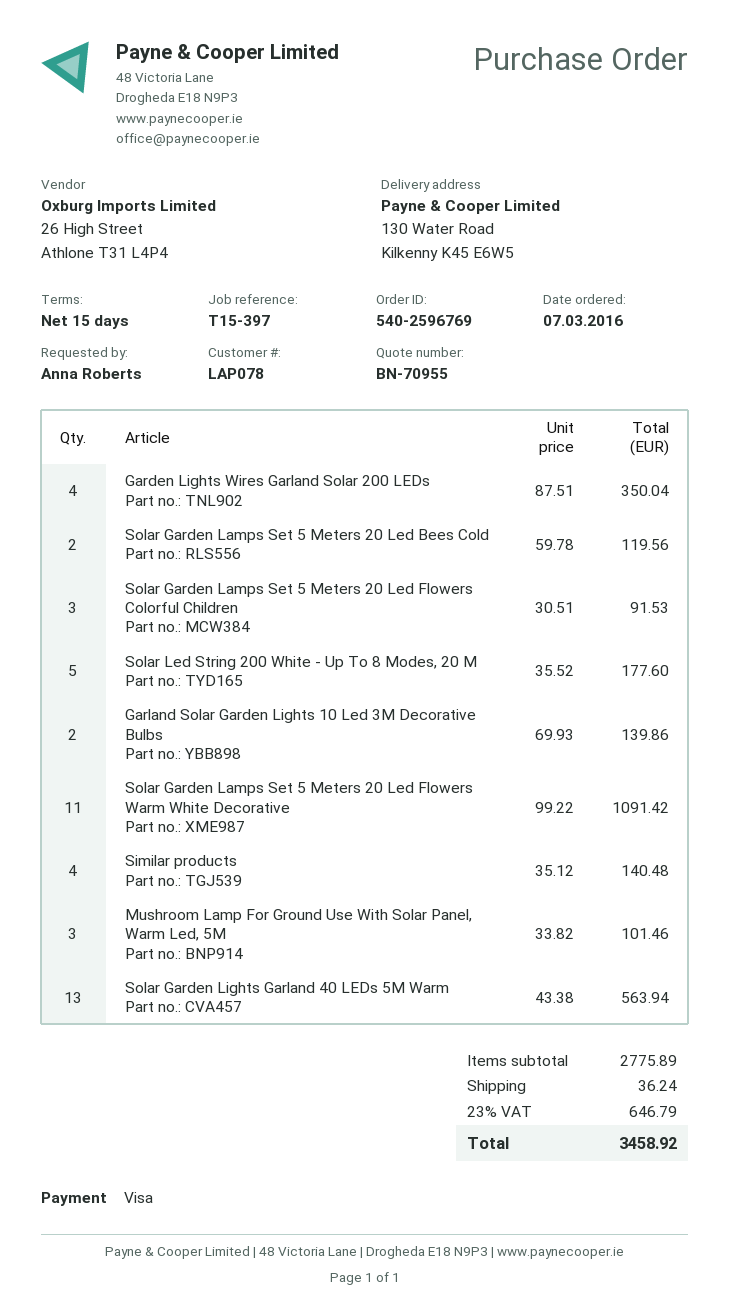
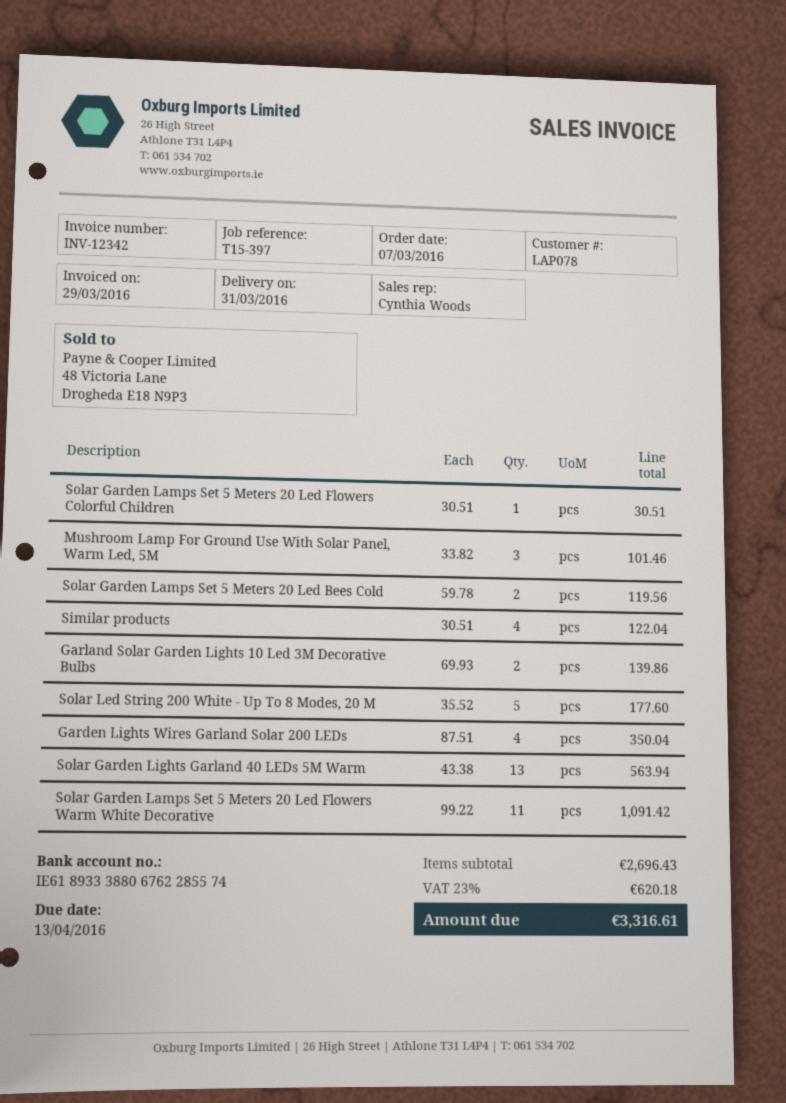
Solar Garden Lamps Set 5 Meters 20 Led Flowers Colorful Children: 3 x 30.51 = 91.53 -> 1 x 30.51 = 30.51
Similar products: 4 x 35.12 = 140.48 -> 4 x 30.51 = 122.04
subtotal: 2775.89 -> 2696.43
shipping: 36.24 -> none
tax: 23% = 646.79 -> 23% = 620.18
total: 3458.92 -> 3316.61

